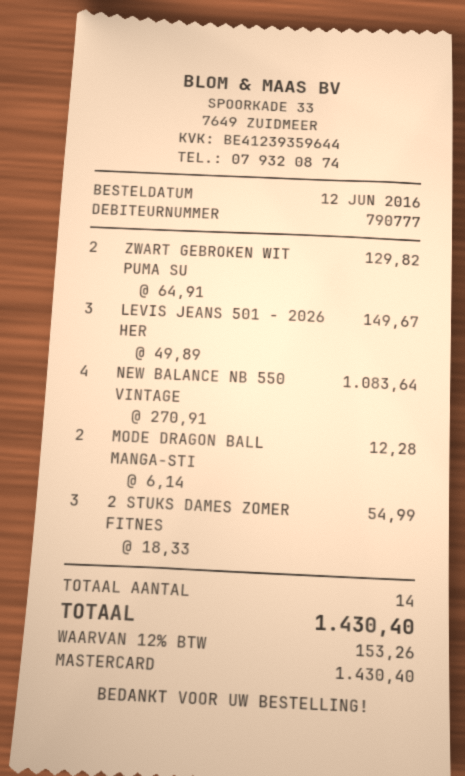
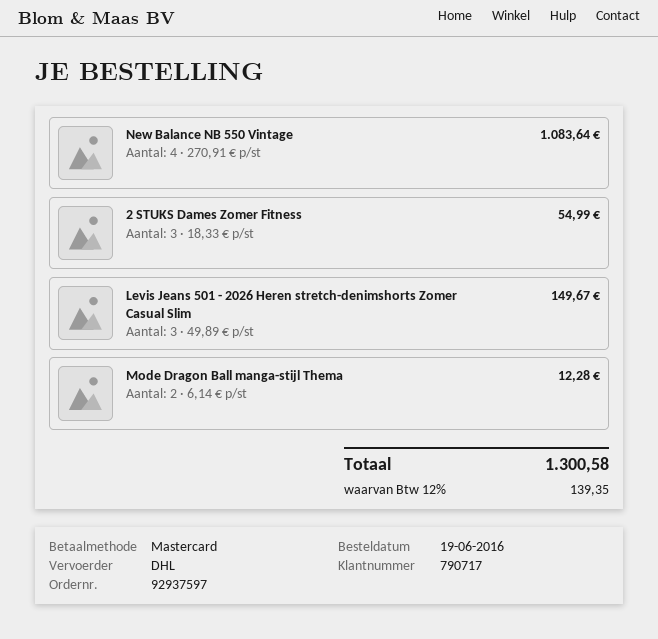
order date: 2016-06-12 -> 2016-06-19
customer number: 790777 -> 790717
ZWART GEBROKEN WIT PUMA SU: 2 x 64.91 = 129.82 -> none
tax: 12% = 153.26 -> 12% = 139.35
total: 1430.40 -> 1300.58

